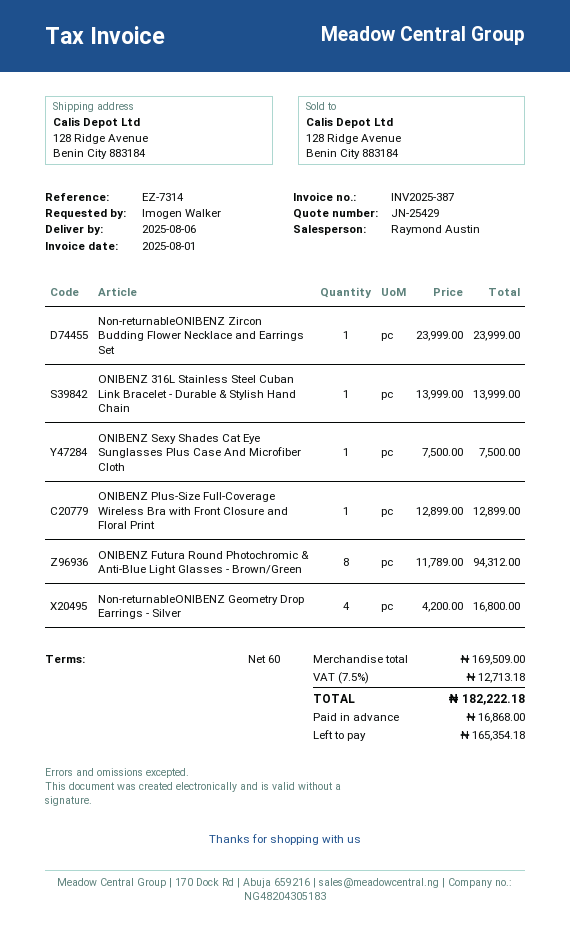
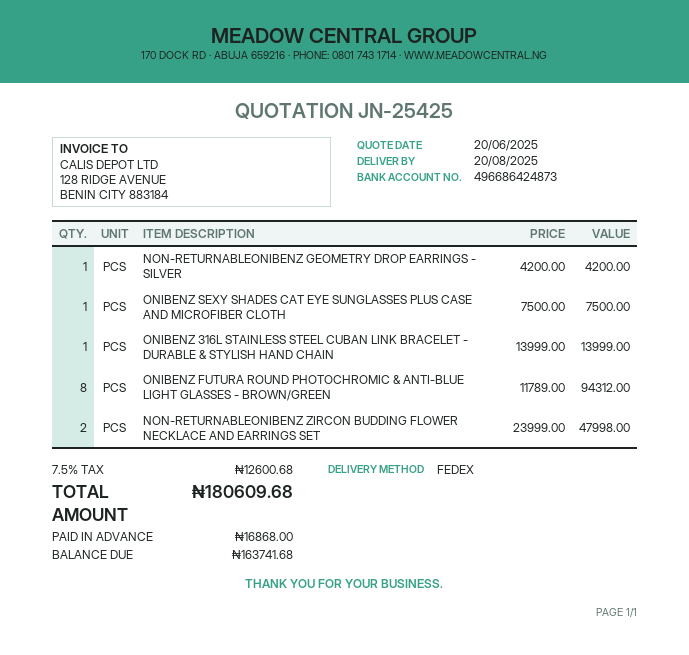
quote number: JN-25429 -> JN-25425
delivery date: 2025-08-06 -> 2025-08-20
Non-returnableONIBENZ Zircon Budding Flower Necklace and Earrings Set: 1 x 23999.00 = 23999.00 -> 2 x 23999.00 = 47998.00
ONIBENZ Plus-Size Full-Coverage Wireless Bra with Front Closure and Floral Print: 1 x 12899.00 = 12899.00 -> none
Non-returnableONIBENZ Geometry Drop Earrings - Silver: 4 x 4200.00 = 16800.00 -> 1 x 4200.00 = 4200.00
tax: 7.5% = 12713.18 -> 7.5% = 12600.68
total: 182222.18 -> 180609.68
balance: 165354.18 -> 163741.68

